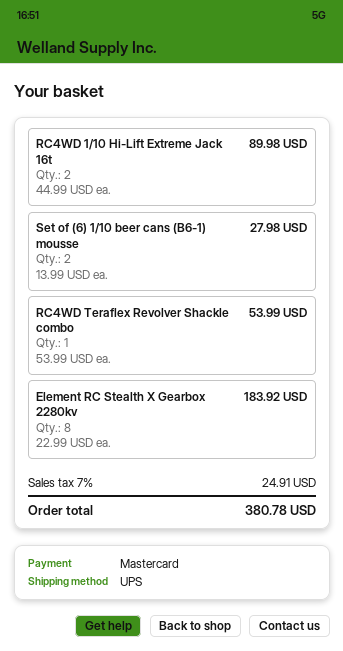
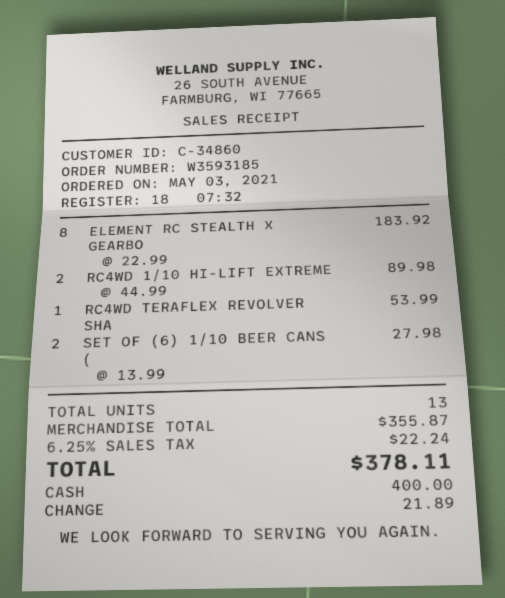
payment method: Mastercard -> cash
tax: 7% = 24.91 -> 6.25% = 22.24
total: 380.78 -> 378.11

